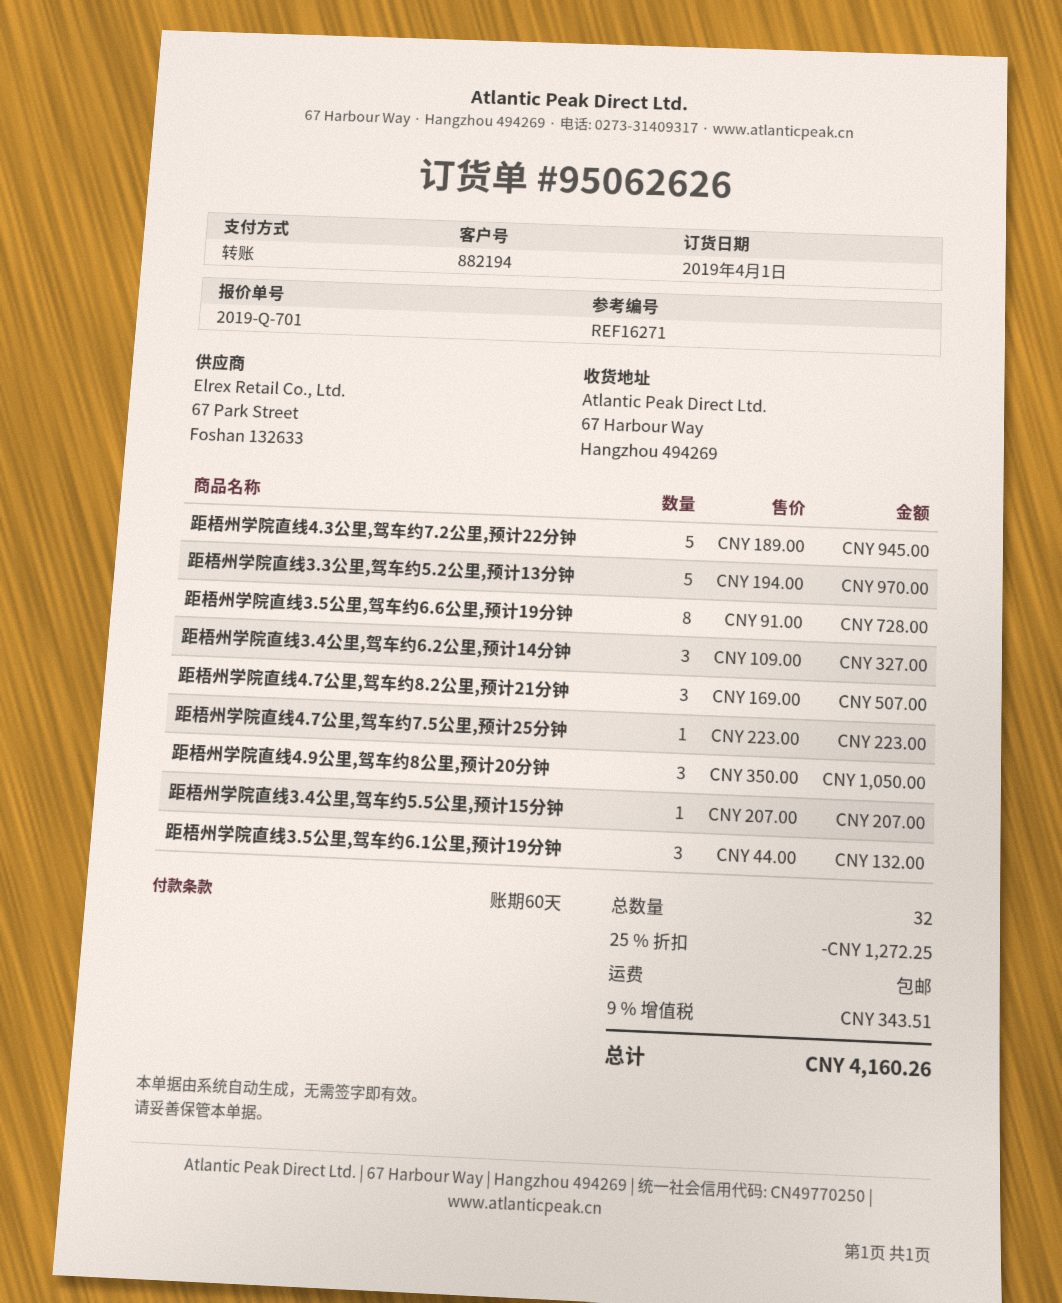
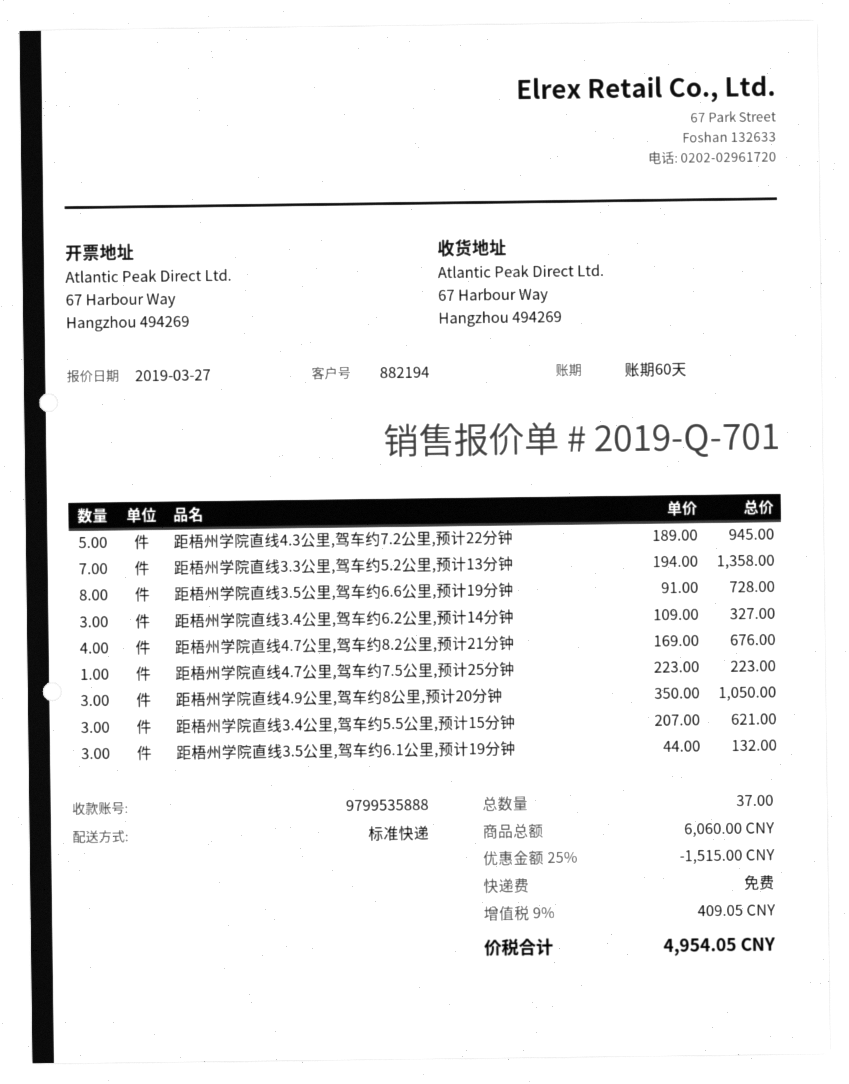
距梧州学院直线3.3公里,驾车约5.2公里,预计13分钟: 5 x 194.00 = 970.00 -> 7 x 194.00 = 1358.00
距梧州学院直线4.7公里,驾车约8.2公里,预计21分钟: 3 x 169.00 = 507.00 -> 4 x 169.00 = 676.00
距梧州学院直线3.4公里,驾车约5.5公里,预计15分钟: 1 x 207.00 = 207.00 -> 3 x 207.00 = 621.00
total quantity: 32 -> 37
discount: 25% = 1272.25 -> 25% = 1515.00
tax: 9% = 343.51 -> 9% = 409.05
total: 4160.26 -> 4954.05

